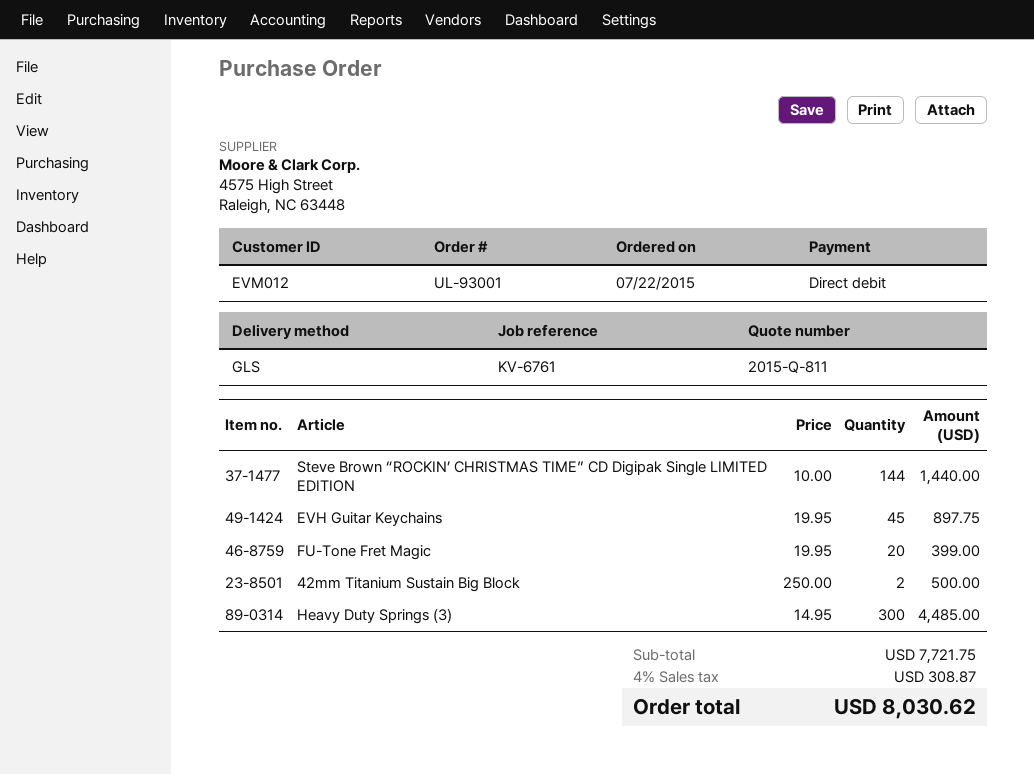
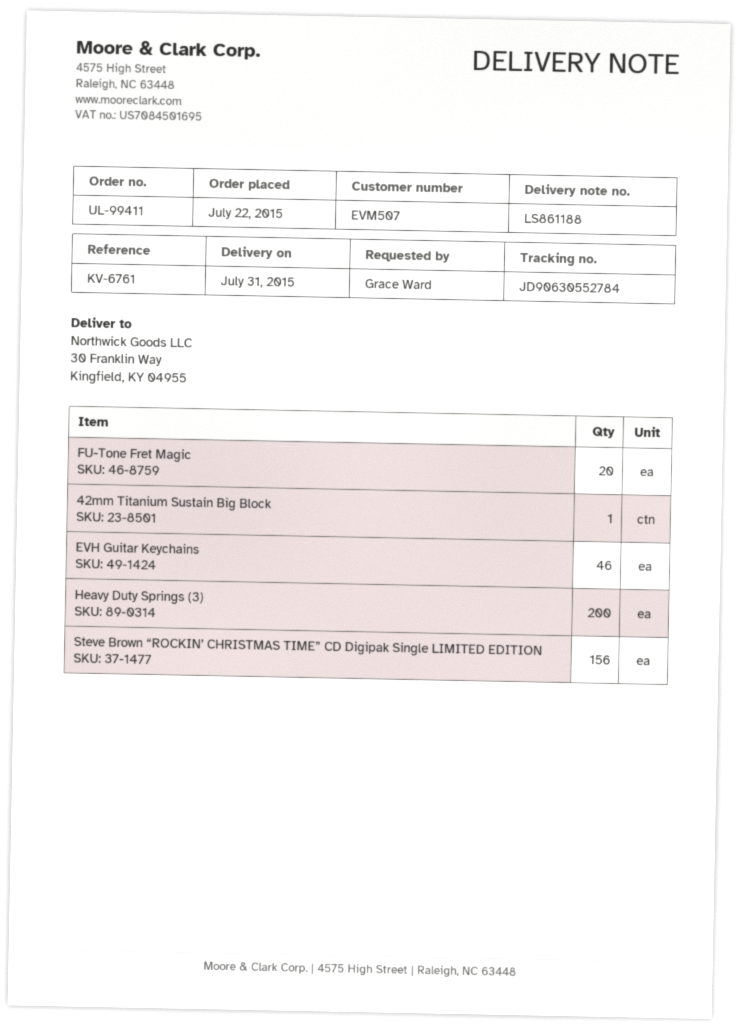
order number: UL-93001 -> UL-99411
customer number: EVM012 -> EVM507
Steve Brown “ROCKIN’ CHRISTMAS TIME” CD Digipak Single LIMITED EDITION: 144 -> 156
EVH Guitar Keychains: 45 -> 46
42mm Titanium Sustain Big Block: 2 -> 1
Heavy Duty Springs (3): 300 -> 200

